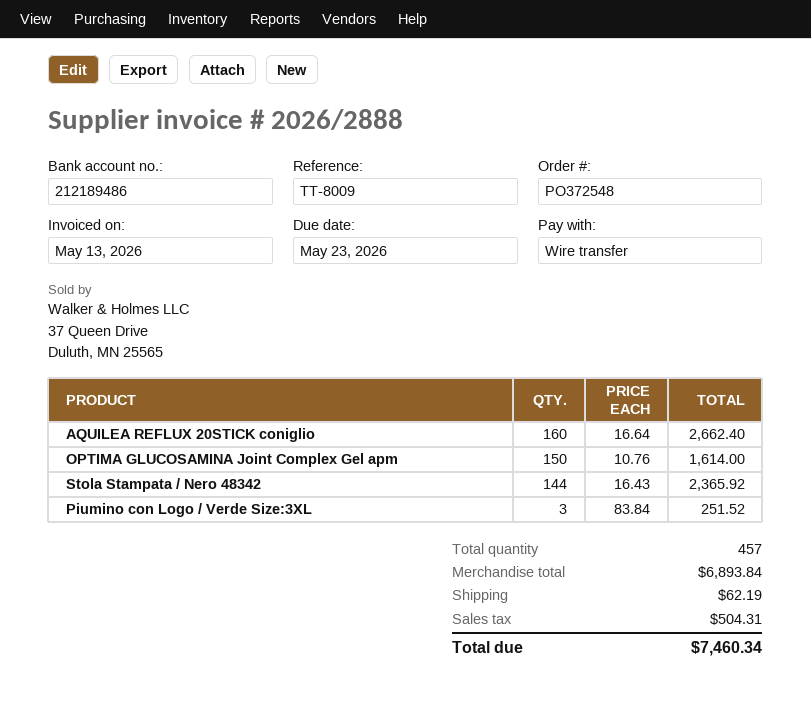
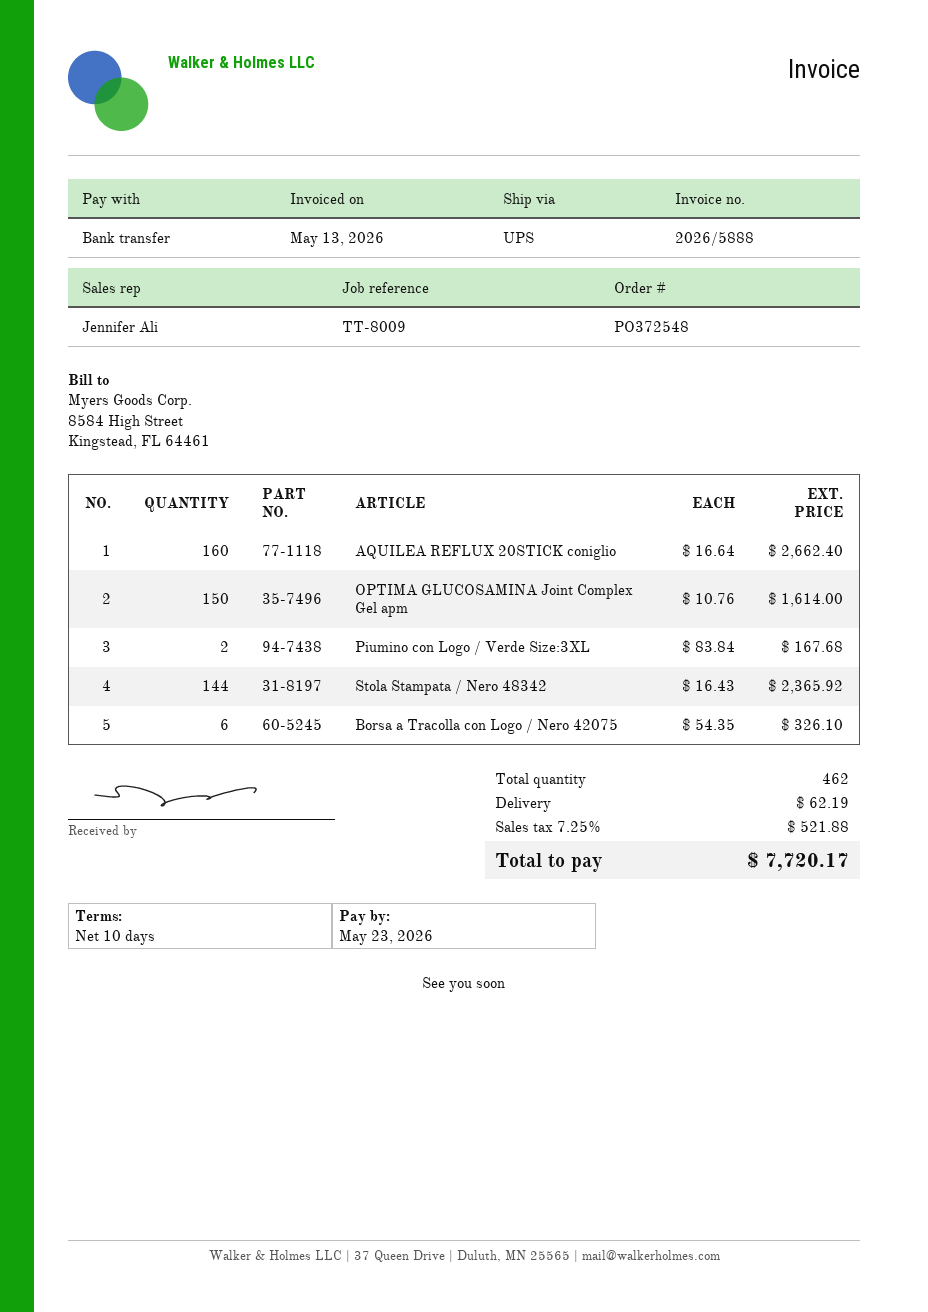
invoice number: 2026/2888 -> 2026/5888
Piumino con Logo / Verde Size:3XL: 3 x 83.84 = 251.52 -> 2 x 83.84 = 167.68
Borsa a Tracolla con Logo / Nero 42075: none -> 6 x 54.35 = 326.10
total quantity: 457 -> 462
tax: 504.31 -> 521.88
total: 7460.34 -> 7720.17

